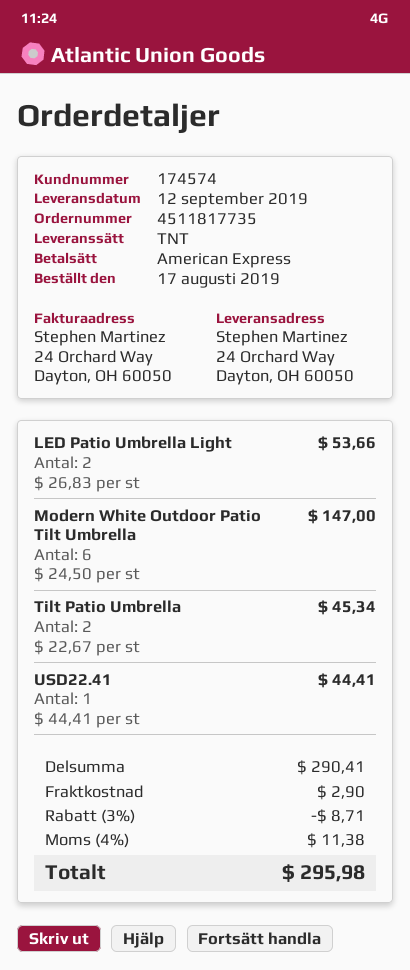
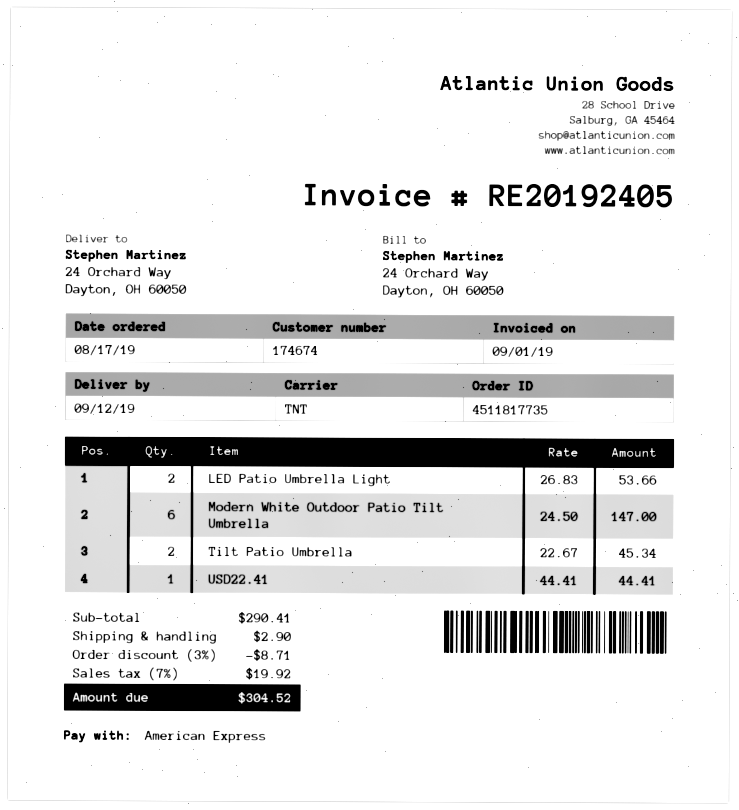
customer number: 174574 -> 174674
tax: 4% = 11.38 -> 7% = 19.92
total: 295.98 -> 304.52

